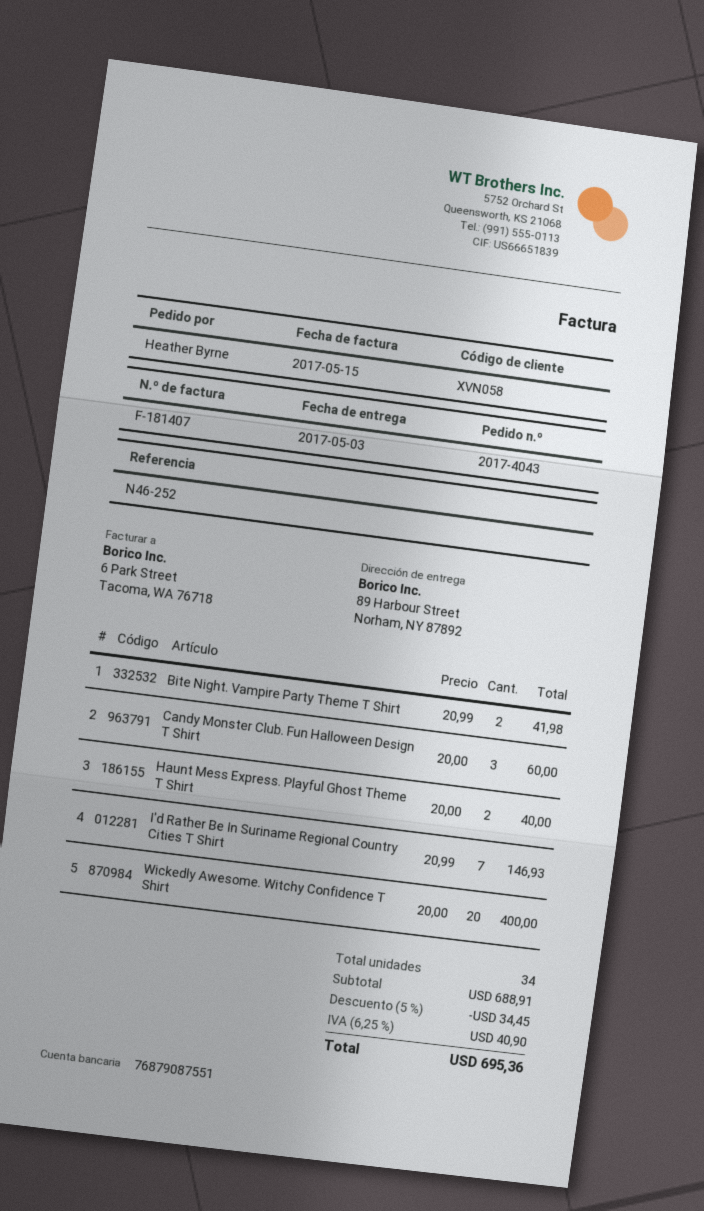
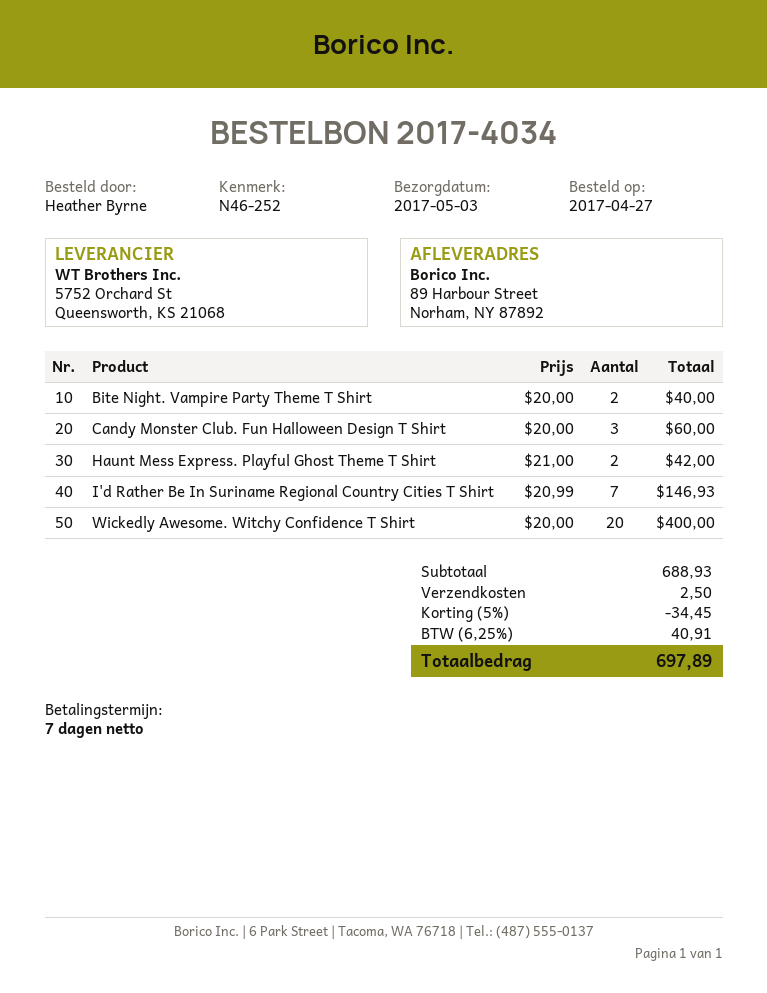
order number: 2017-4043 -> 2017-4034
Bite Night. Vampire Party Theme T Shirt: 2 x 20.99 = 41.98 -> 2 x 20.00 = 40.00
Haunt Mess Express. Playful Ghost Theme T Shirt: 2 x 20.00 = 40.00 -> 2 x 21.00 = 42.00
subtotal: 688.91 -> 688.93
shipping: none -> 2.50
tax: 6.25% = 40.90 -> 6.25% = 40.91
total: 695.36 -> 697.89

